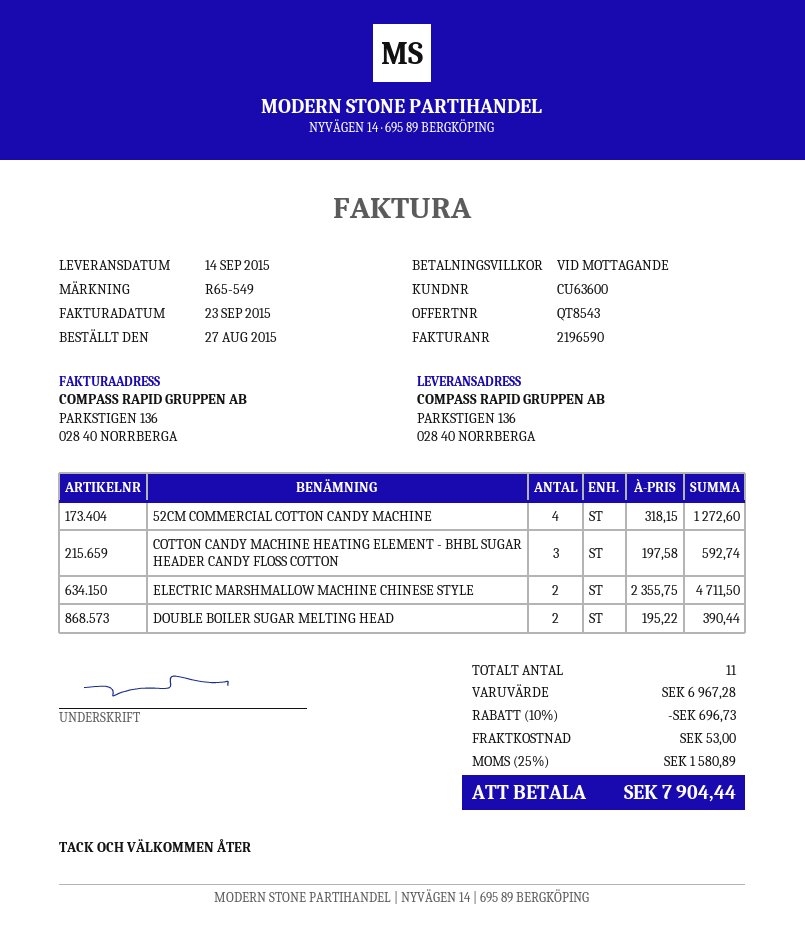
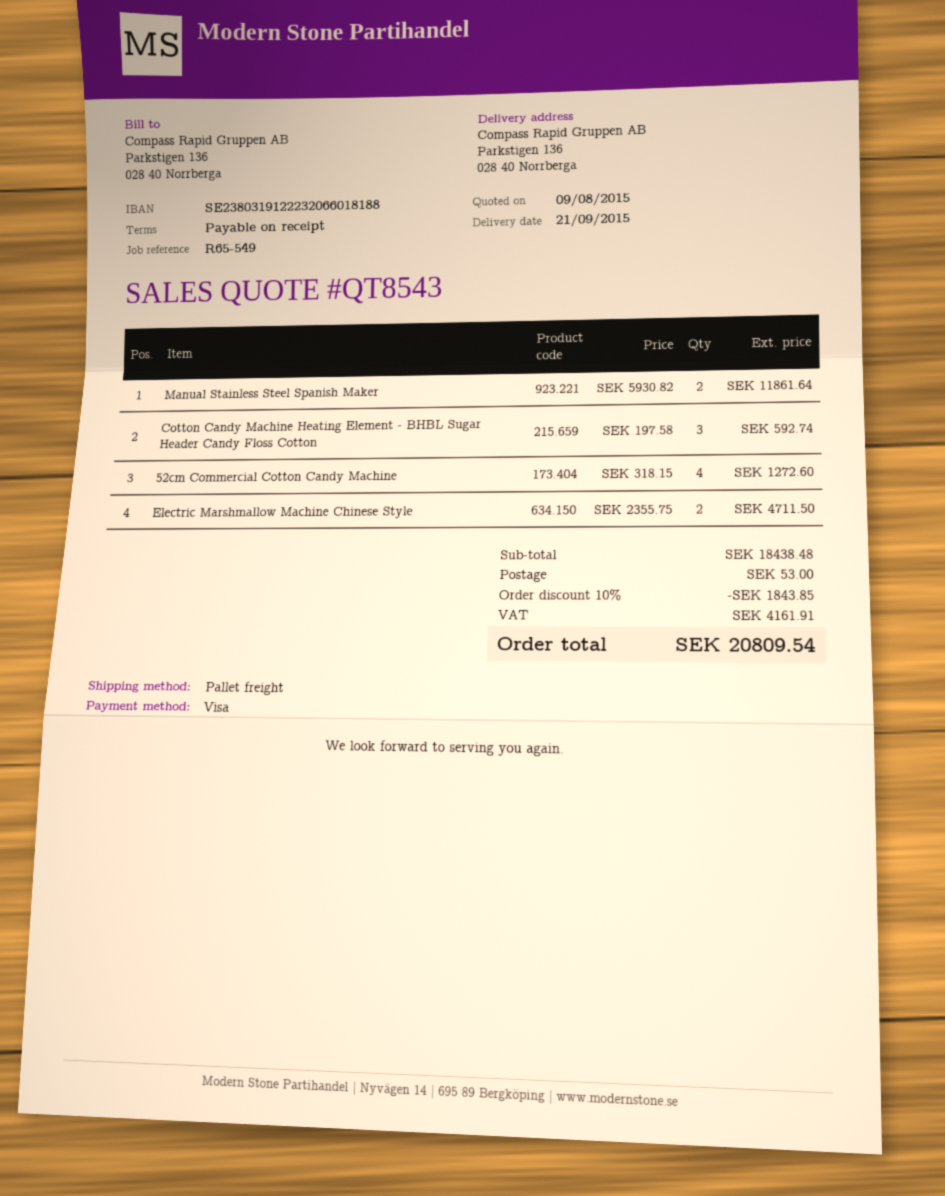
delivery date: 2015-09-14 -> 2015-09-21
DOUBLE BOILER SUGAR MELTING HEAD: 2 x 195.22 = 390.44 -> none
Manual Stainless Steel Spanish Maker: none -> 2 x 5930.82 = 11861.64
subtotal: 6967.28 -> 18438.48
discount: 10% = 696.73 -> 10% = 1843.85
tax: 1580.89 -> 4161.91
total: 7904.44 -> 20809.54

